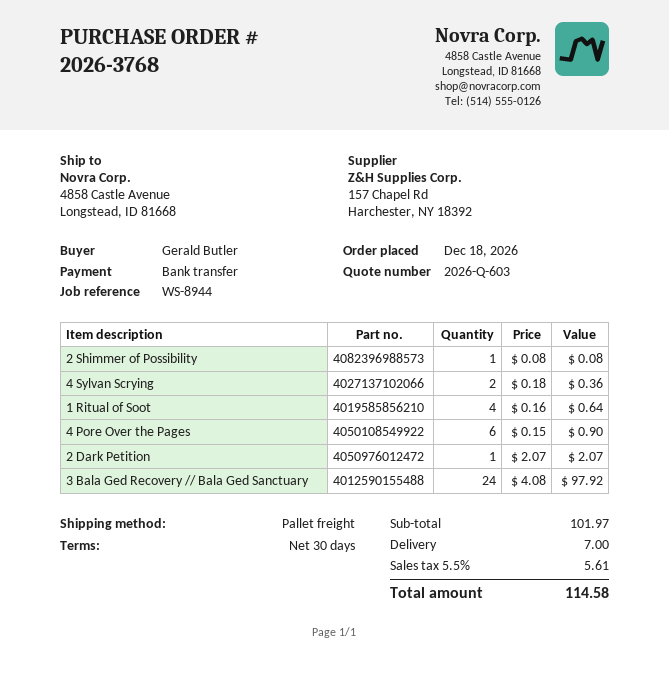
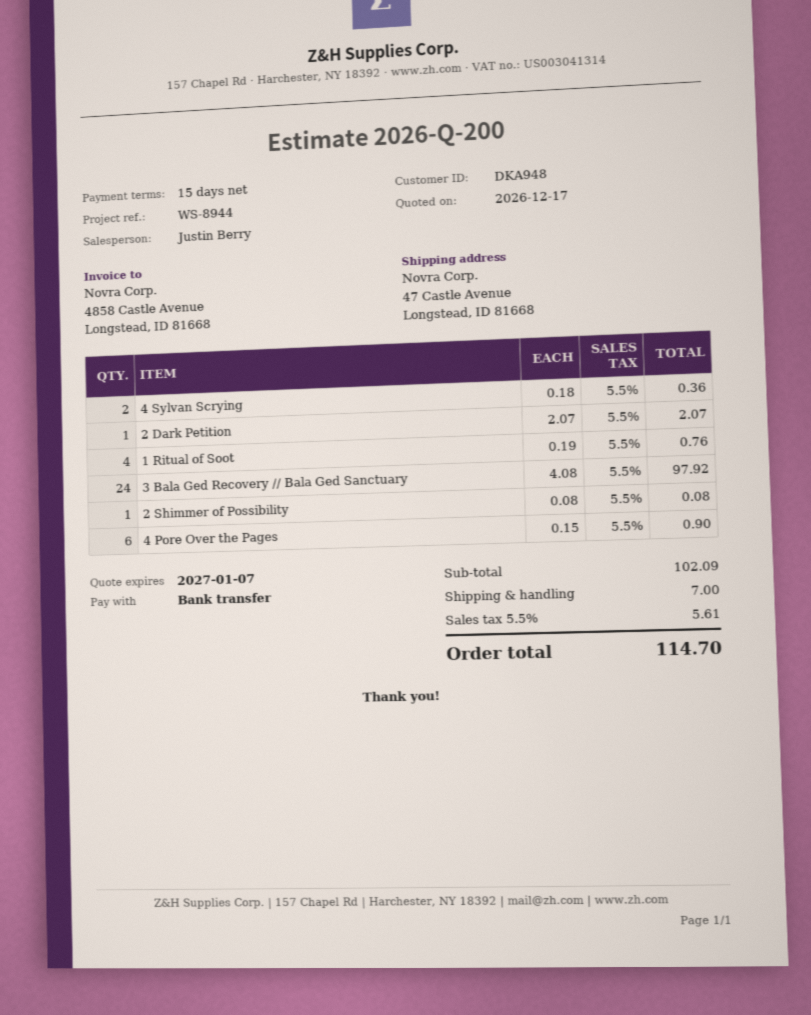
quote number: 2026-Q-603 -> 2026-Q-200
payment terms: 30 days -> 15 days
ship to: 4858 Castle Avenue, Longstead, ID 81668 -> 47 Castle Avenue, Longstead, ID 81668
1 Ritual of Soot: 4 x 0.16 = 0.64 -> 4 x 0.19 = 0.76
subtotal: 101.97 -> 102.09
total: 114.58 -> 114.70

